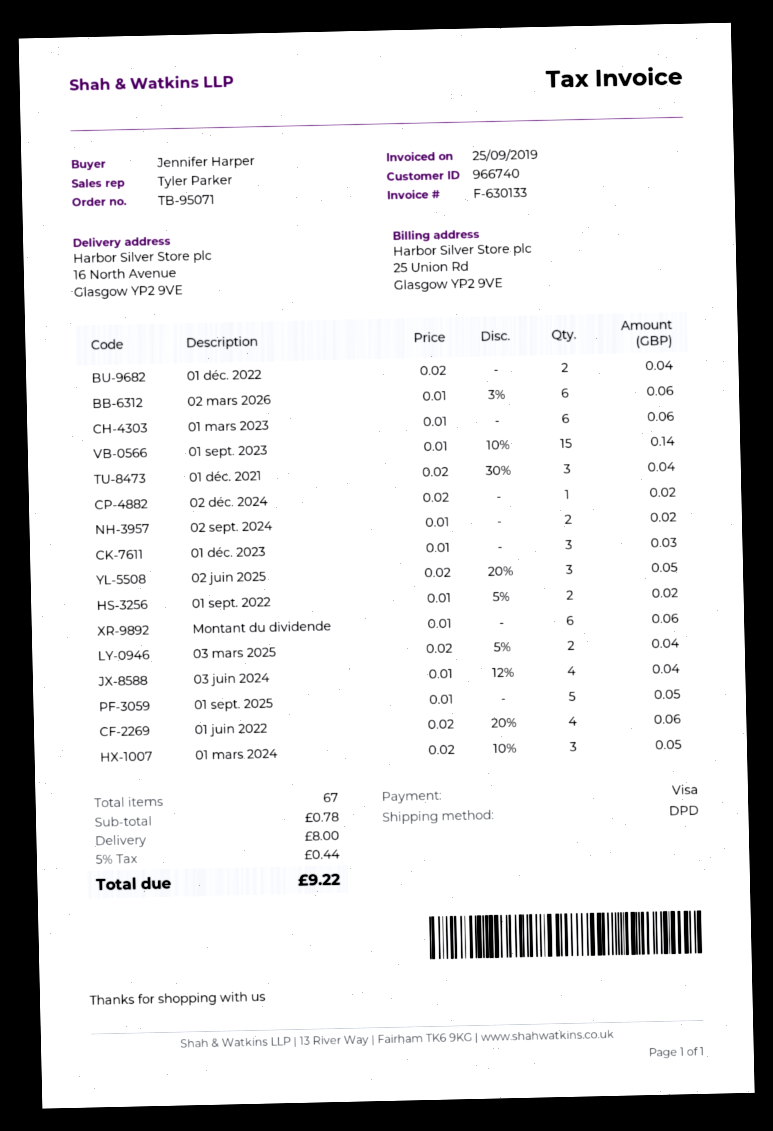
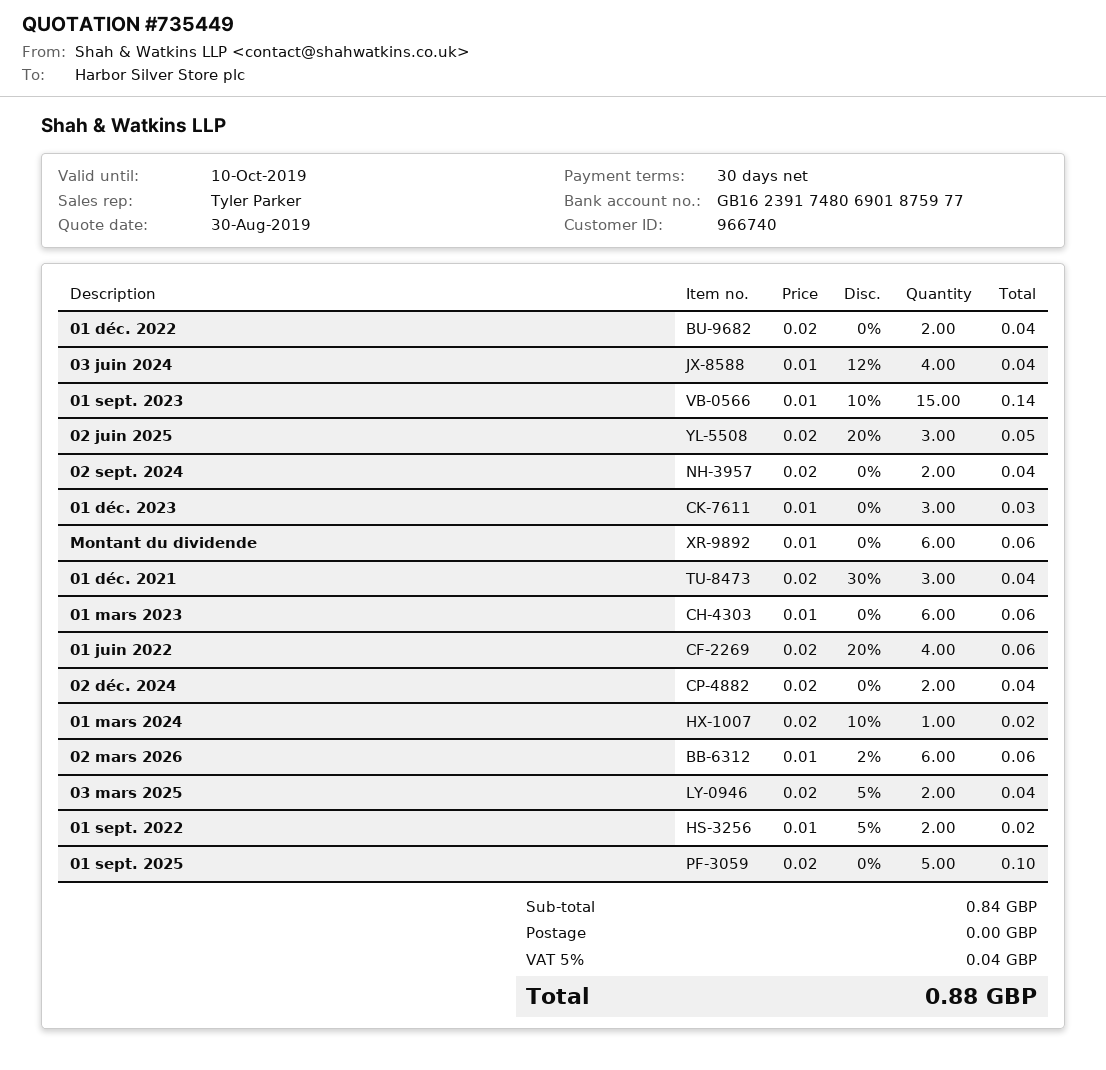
02 mars 2026: 6 x 0.01 - 3% = 0.06 -> 6 x 0.01 - 2% = 0.06
02 déc. 2024: 1 x 0.02 = 0.02 -> 2 x 0.02 = 0.04
02 sept. 2024: 2 x 0.01 = 0.02 -> 2 x 0.02 = 0.04
01 sept. 2025: 5 x 0.01 = 0.05 -> 5 x 0.02 = 0.10
01 mars 2024: 3 x 0.02 - 10% = 0.05 -> 1 x 0.02 - 10% = 0.02
subtotal: 0.78 -> 0.84
shipping: 8.00 -> 0.00
tax: 5% = 0.44 -> 5% = 0.04
total: 9.22 -> 0.88

